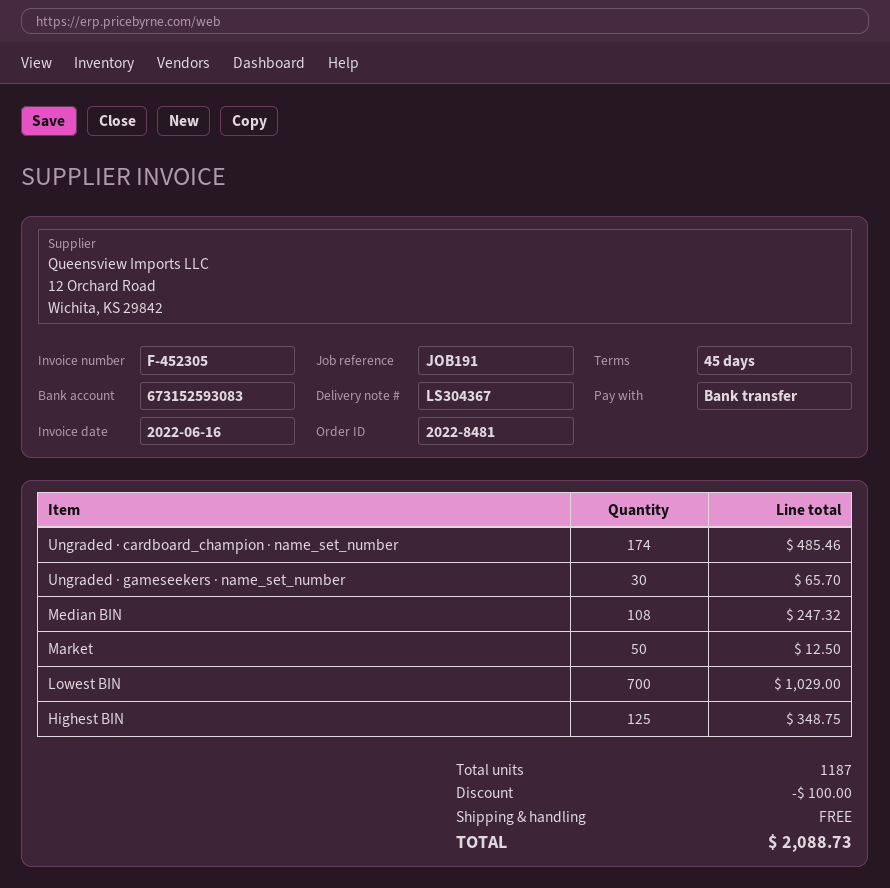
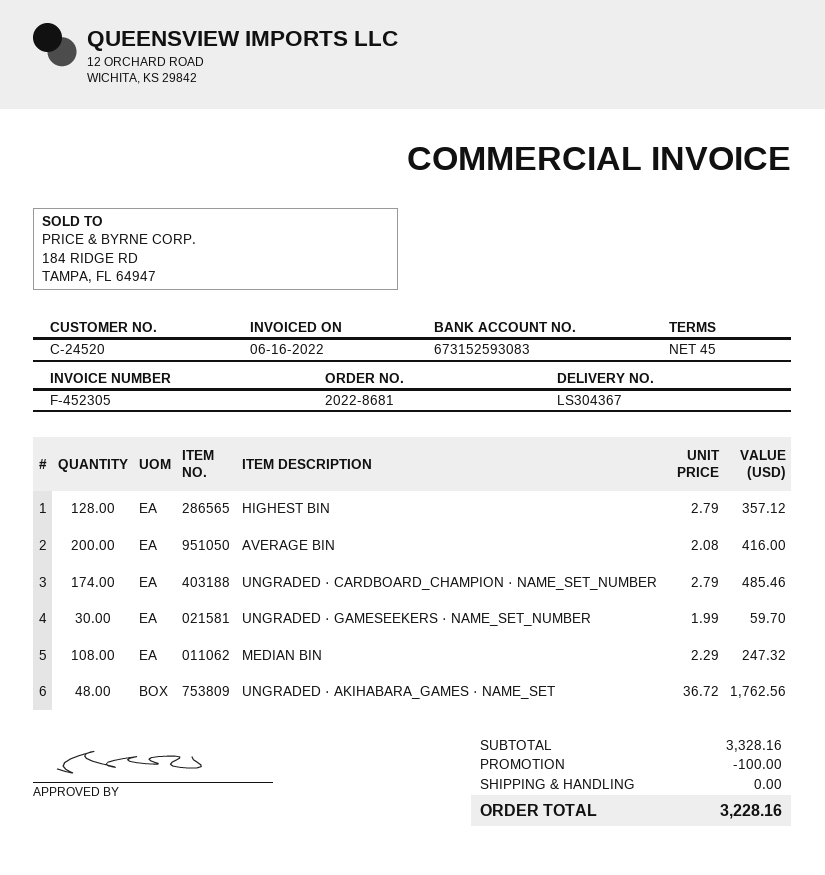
order number: 2022-8481 -> 2022-8681
Ungraded · gameseekers · name_set_number: 30 for 65.70 -> 30 for 59.70
Market: 50 for 12.50 -> none
Lowest BIN: 700 for 1029.00 -> none
Highest BIN: 125 for 348.75 -> 128 for 357.12
AVERAGE BIN: none -> 200 for 416.00
UNGRADED · AKIHABARA_GAMES · NAME_SET: none -> 48 for 1762.56
total: 2088.73 -> 3228.16

